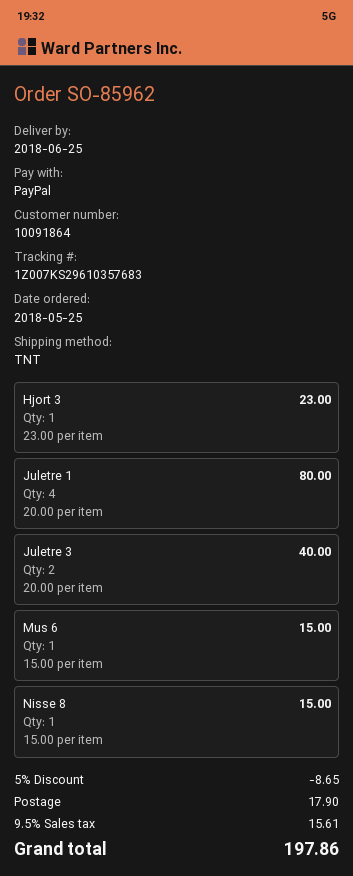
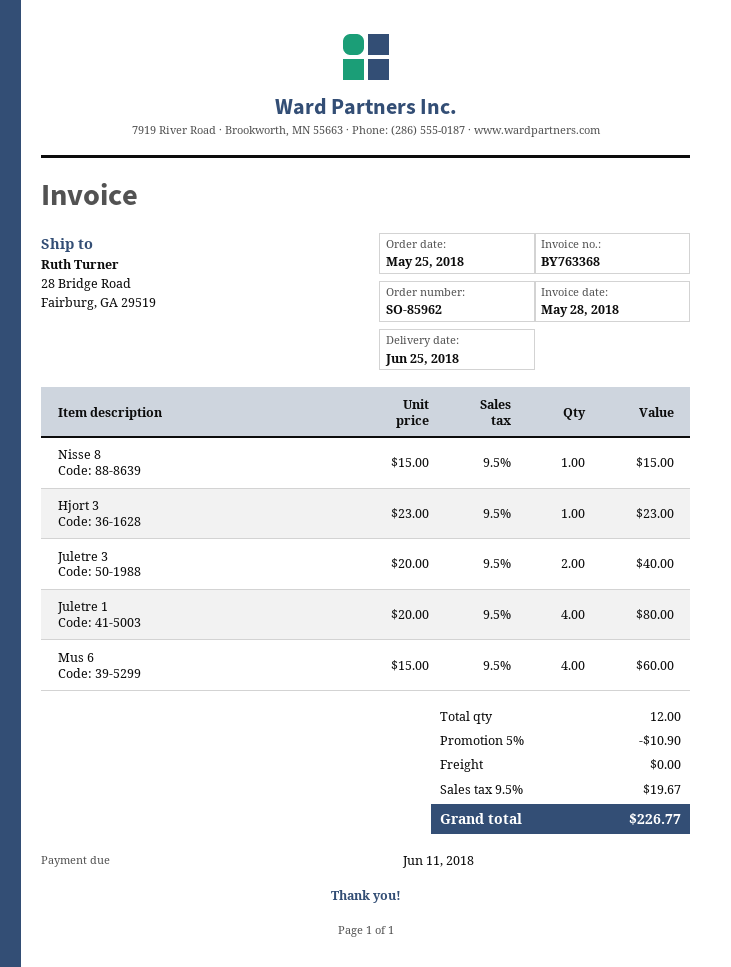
Mus 6: 1 x 15.00 = 15.00 -> 4 x 15.00 = 60.00
discount: 5% = 8.65 -> 5% = 10.90
shipping: 17.90 -> 0.00
tax: 9.5% = 15.61 -> 9.5% = 19.67
total: 197.86 -> 226.77

